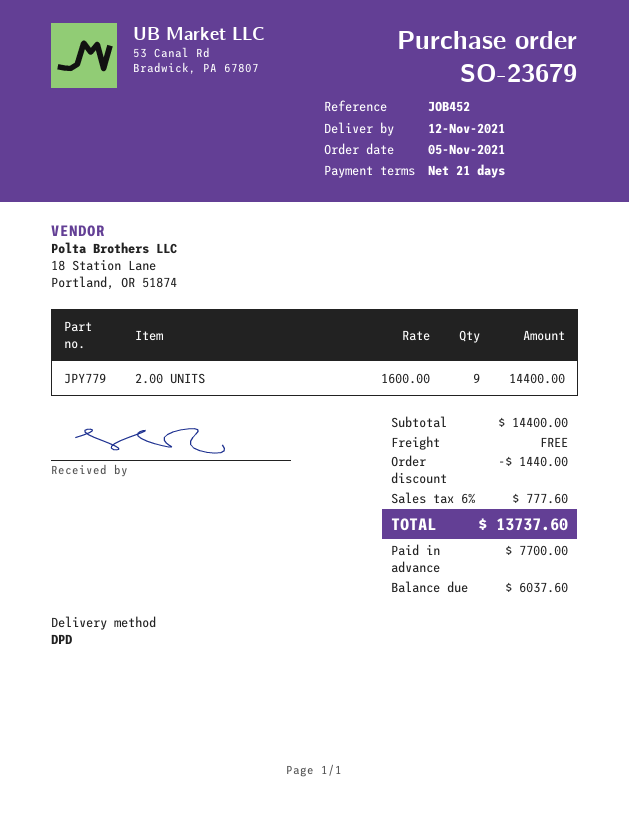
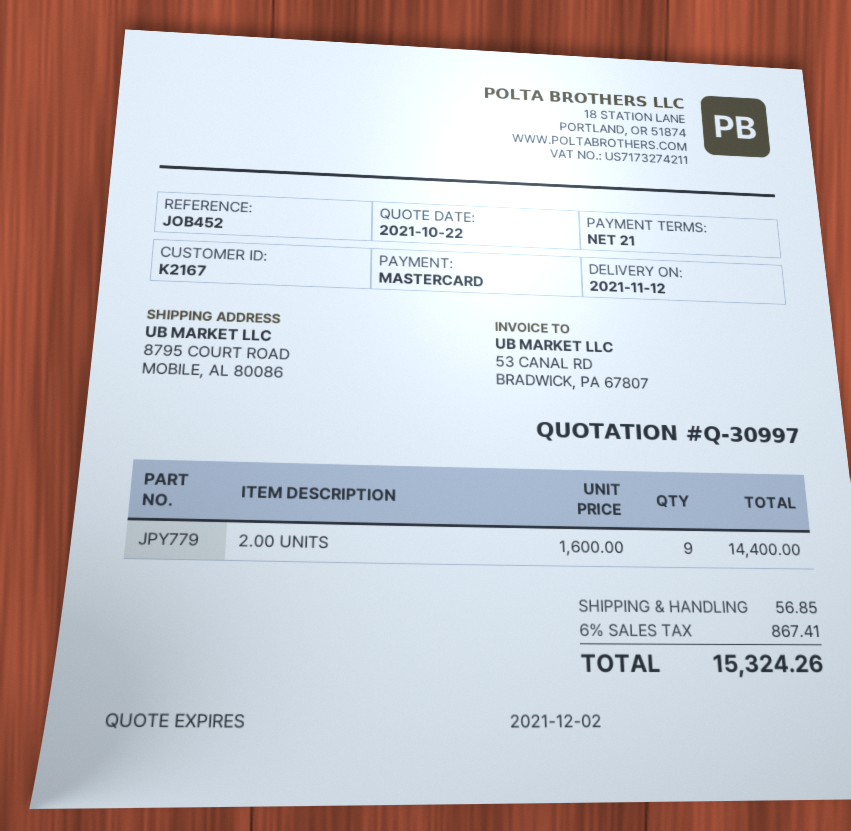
discount: 1440.00 -> none
shipping: 0.00 -> 56.85
tax: 6% = 777.60 -> 6% = 867.41
total: 13737.60 -> 15324.26

